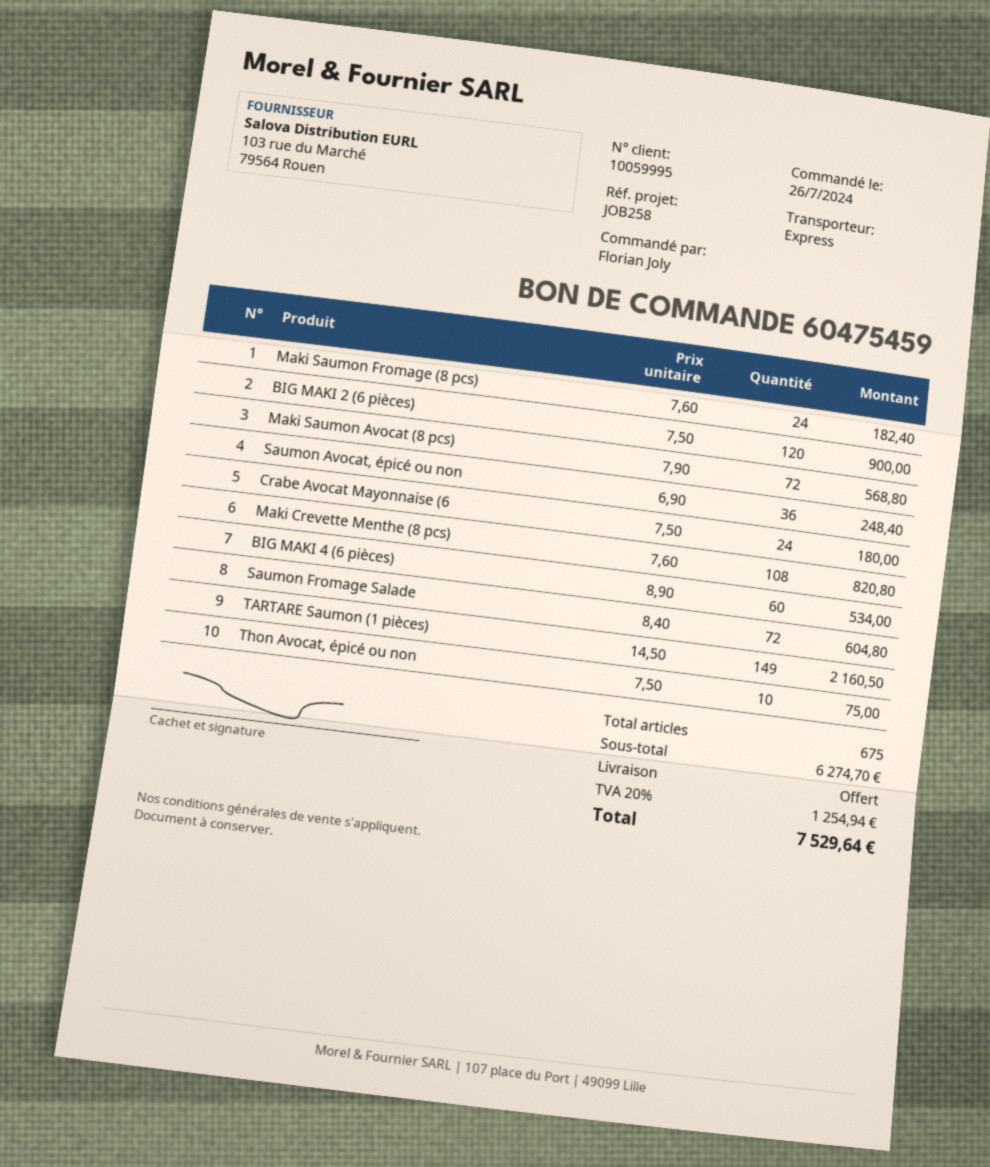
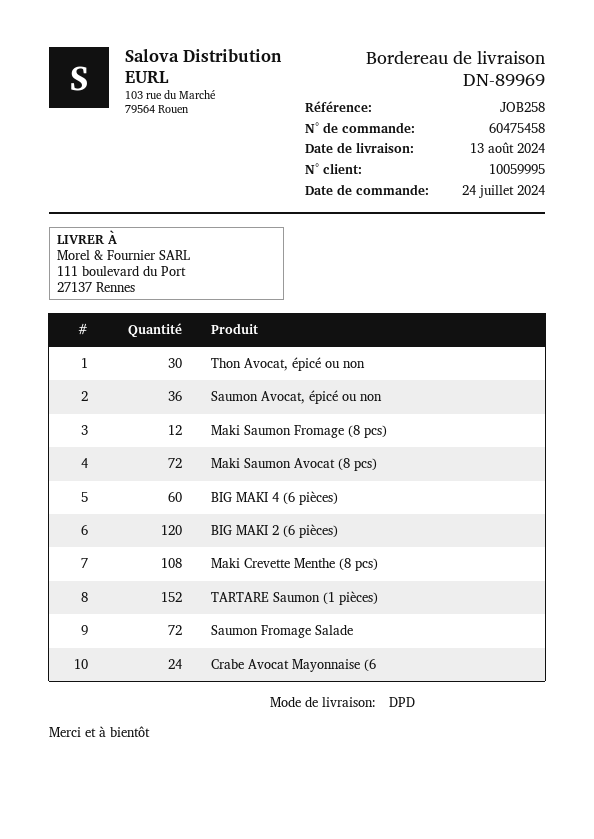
order number: 60475459 -> 60475458
order date: 2024-07-26 -> 2024-07-24
shipping method: express -> DPD
Maki Saumon Fromage (8 pcs): 24 -> 12
TARTARE Saumon (1 pièces): 149 -> 152
Thon Avocat, épicé ou non: 10 -> 30

